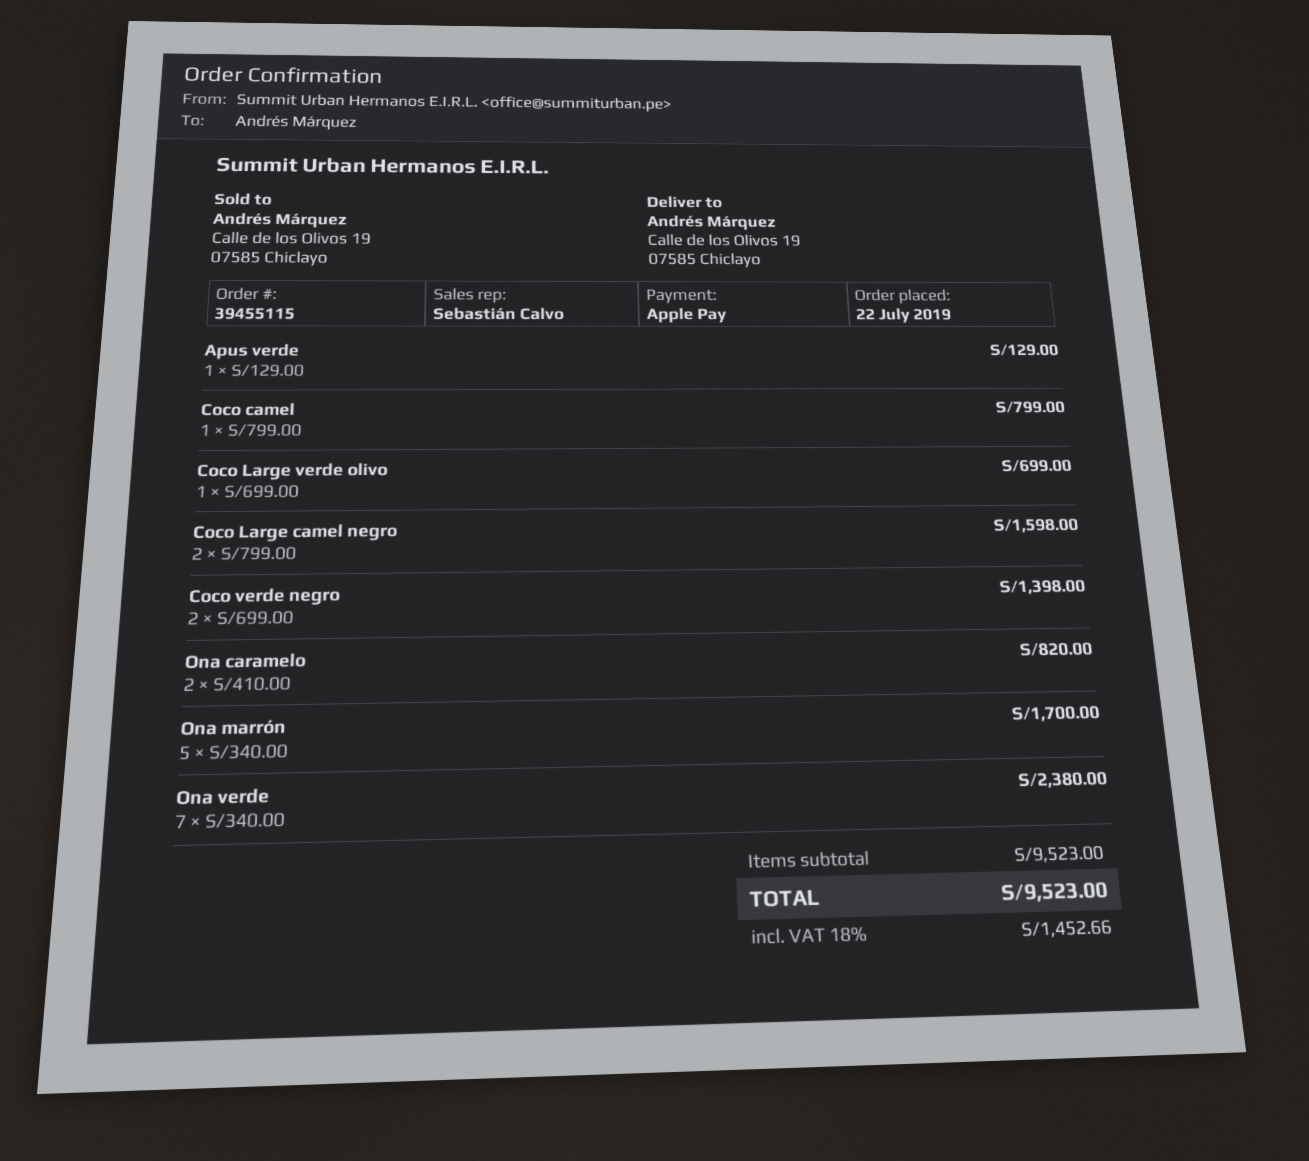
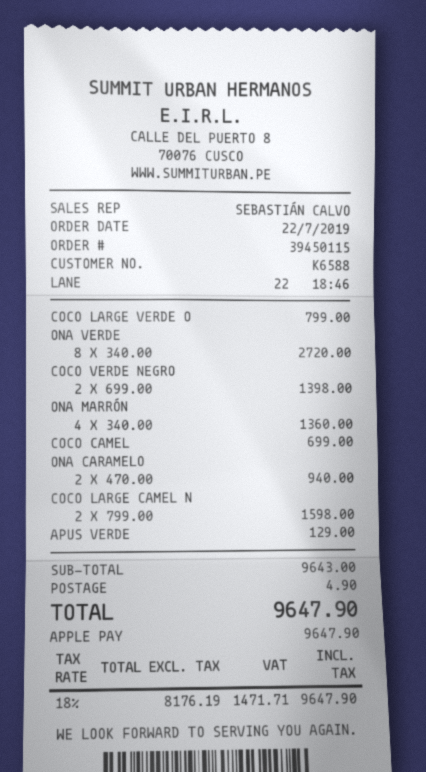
order number: 39455115 -> 39450115
Coco camel: 1 x 799.00 = 799.00 -> 1 x 699.00 = 699.00
Coco Large verde olivo: 1 x 699.00 = 699.00 -> 1 x 799.00 = 799.00
Ona caramelo: 2 x 410.00 = 820.00 -> 2 x 470.00 = 940.00
Ona marrón: 5 x 340.00 = 1700.00 -> 4 x 340.00 = 1360.00
Ona verde: 7 x 340.00 = 2380.00 -> 8 x 340.00 = 2720.00
subtotal: 9523.00 -> 9643.00
shipping: none -> 4.90
tax: 18% = 1452.66 -> 18% = 1471.71
total: 9523.00 -> 9647.90

